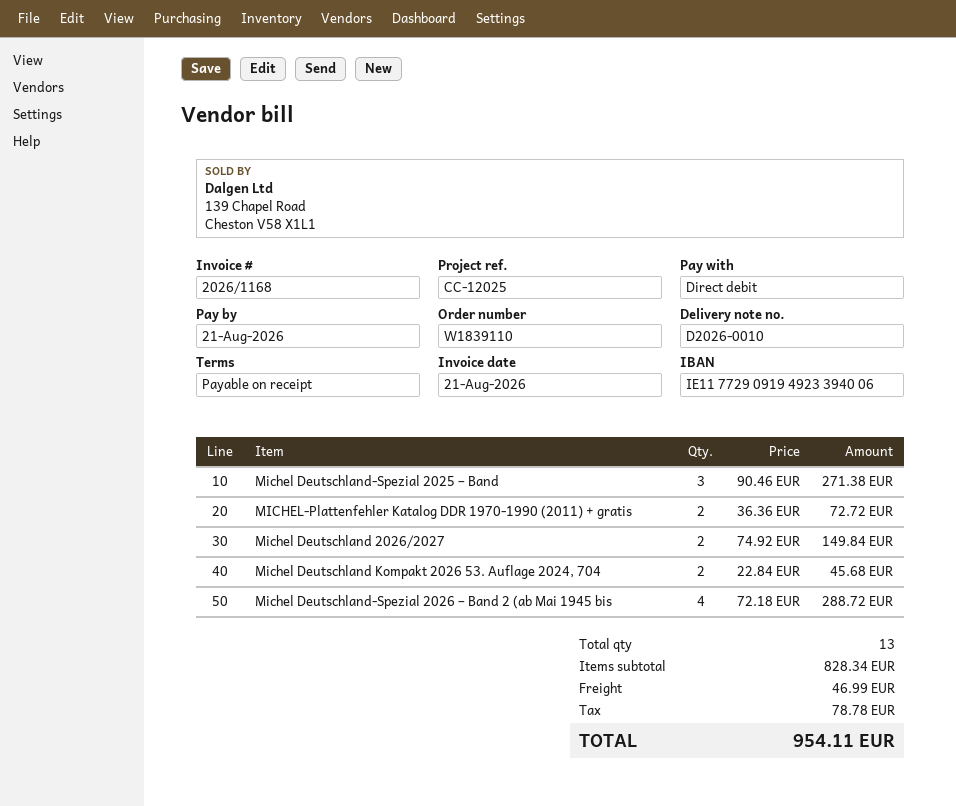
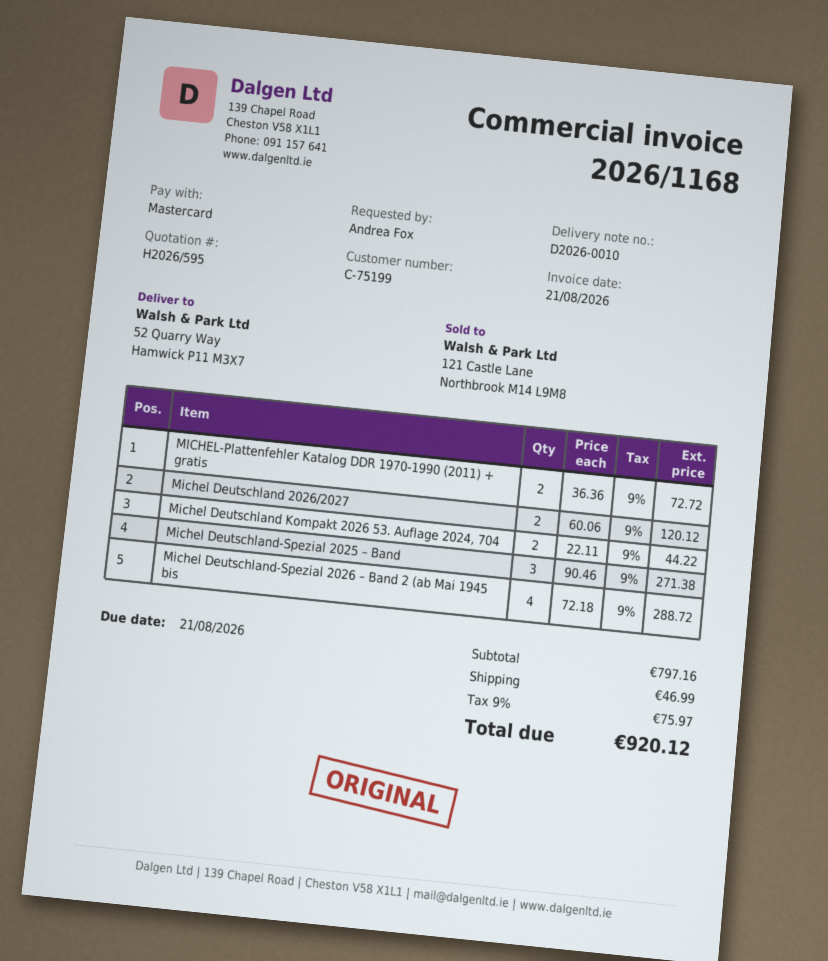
payment method: direct debit -> Mastercard
Michel Deutschland 2026/2027: 2 x 74.92 = 149.84 -> 2 x 60.06 = 120.12
Michel Deutschland Kompakt 2026 53. Auflage 2024, 704: 2 x 22.84 = 45.68 -> 2 x 22.11 = 44.22
subtotal: 828.34 -> 797.16
tax: 78.78 -> 75.97
total: 954.11 -> 920.12

